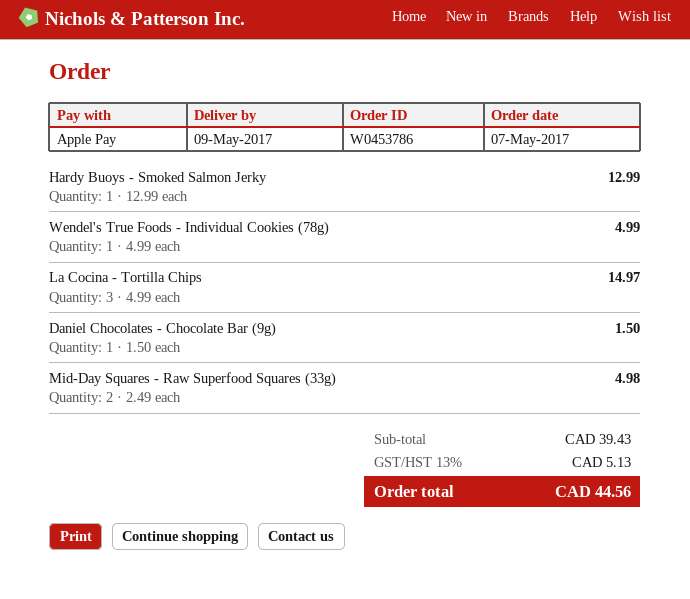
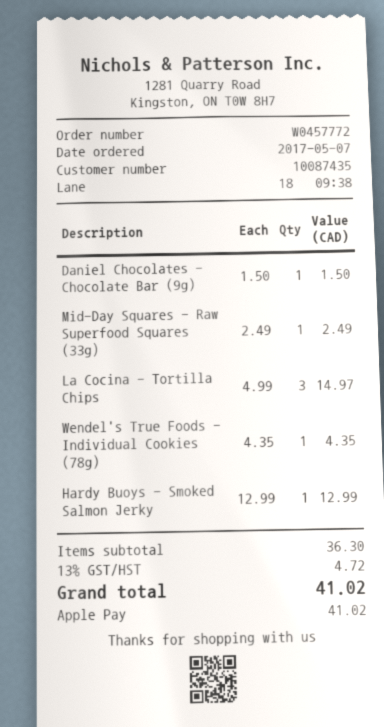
order number: W0453786 -> W0457772
Wendel's True Foods - Individual Cookies (78g): 1 x 4.99 = 4.99 -> 1 x 4.35 = 4.35
Mid-Day Squares - Raw Superfood Squares (33g): 2 x 2.49 = 4.98 -> 1 x 2.49 = 2.49
subtotal: 39.43 -> 36.30
tax: 13% = 5.13 -> 13% = 4.72
total: 44.56 -> 41.02

